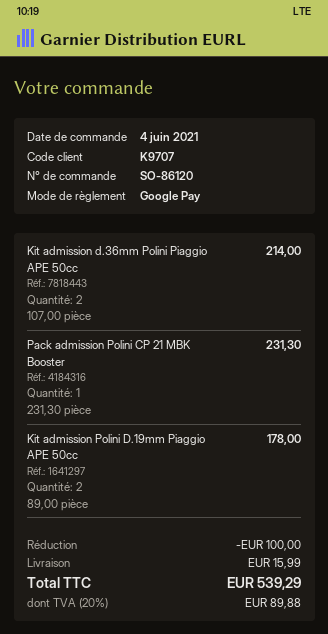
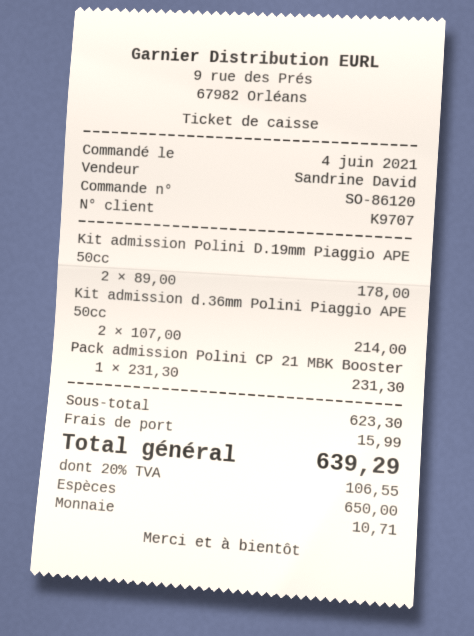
payment method: Google Pay -> cash
discount: 100.00 -> none
tax: 20% = 89.88 -> 20% = 106.55
total: 539.29 -> 639.29

